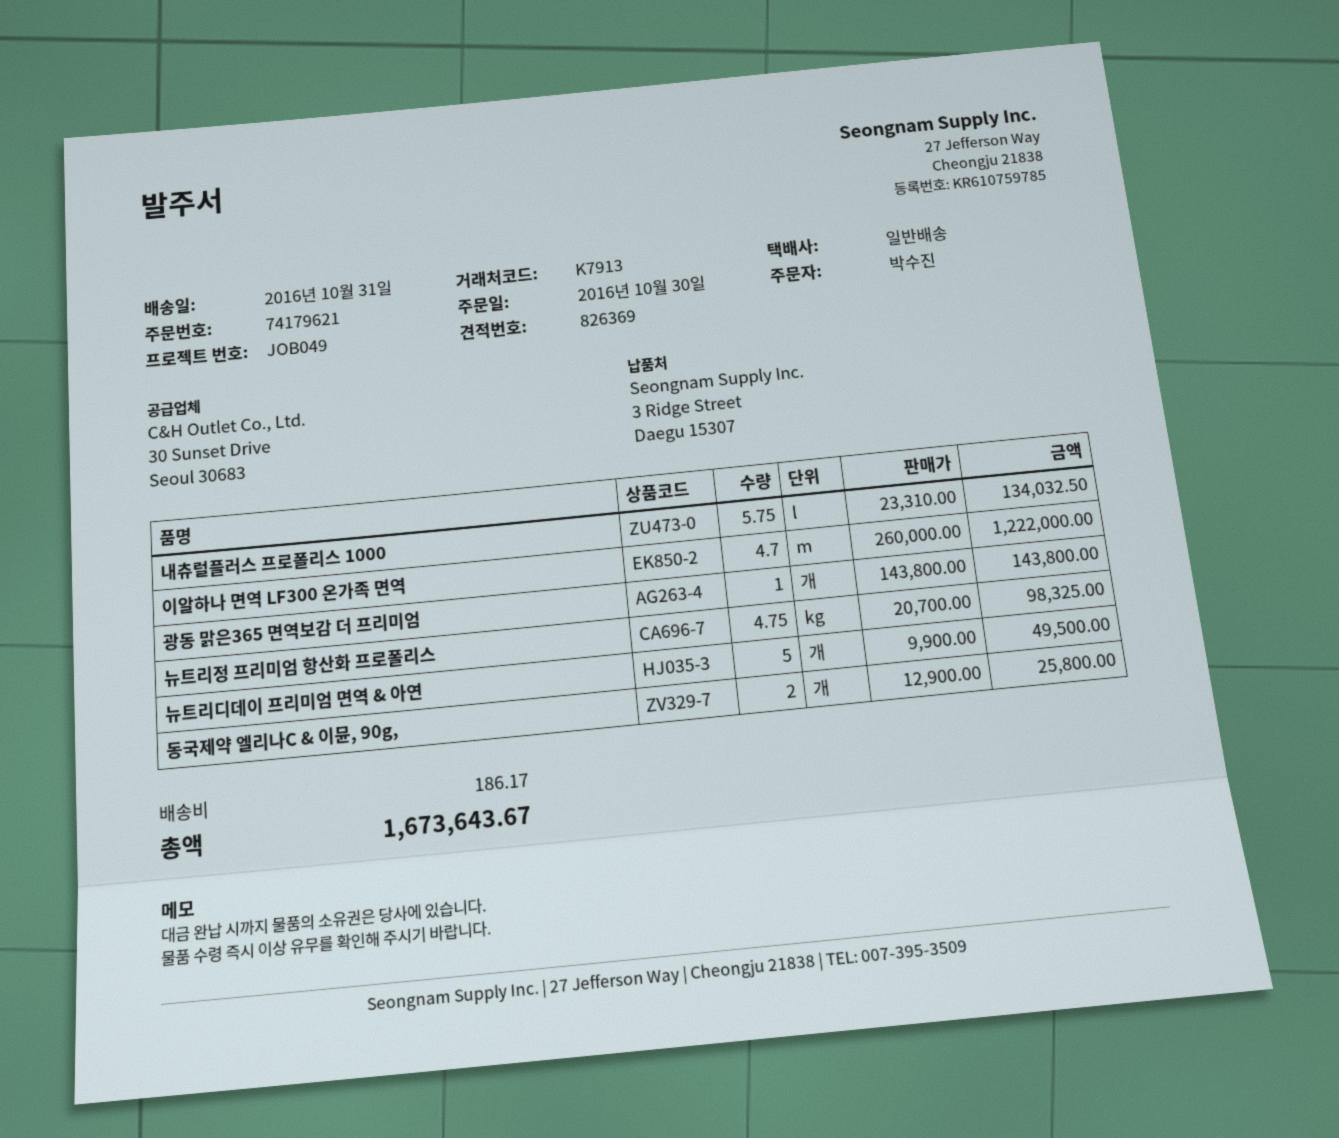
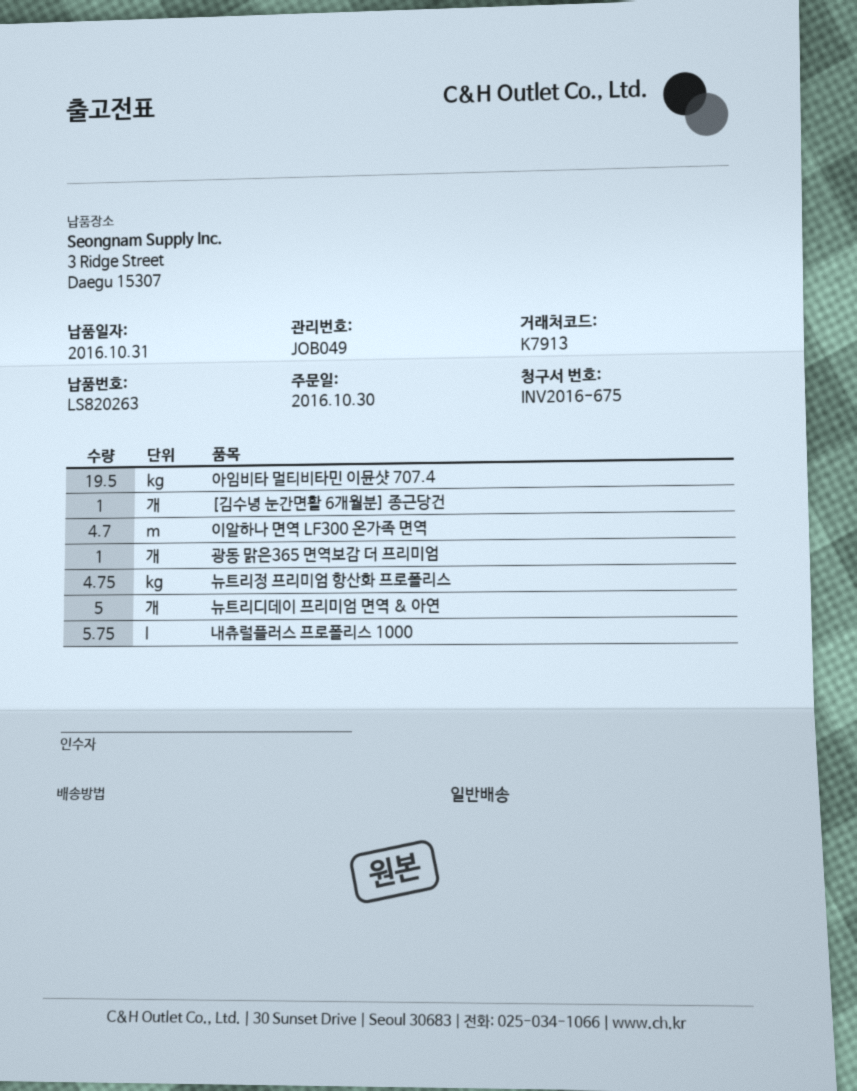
동국제약 엘리나C & 이뮨, 90g,: 2 -> none
아임비타 멀티비타민 이뮨샷 707.4: none -> 19.5
[김수녕 눈간면활 6개월분] 종근당건: none -> 1

